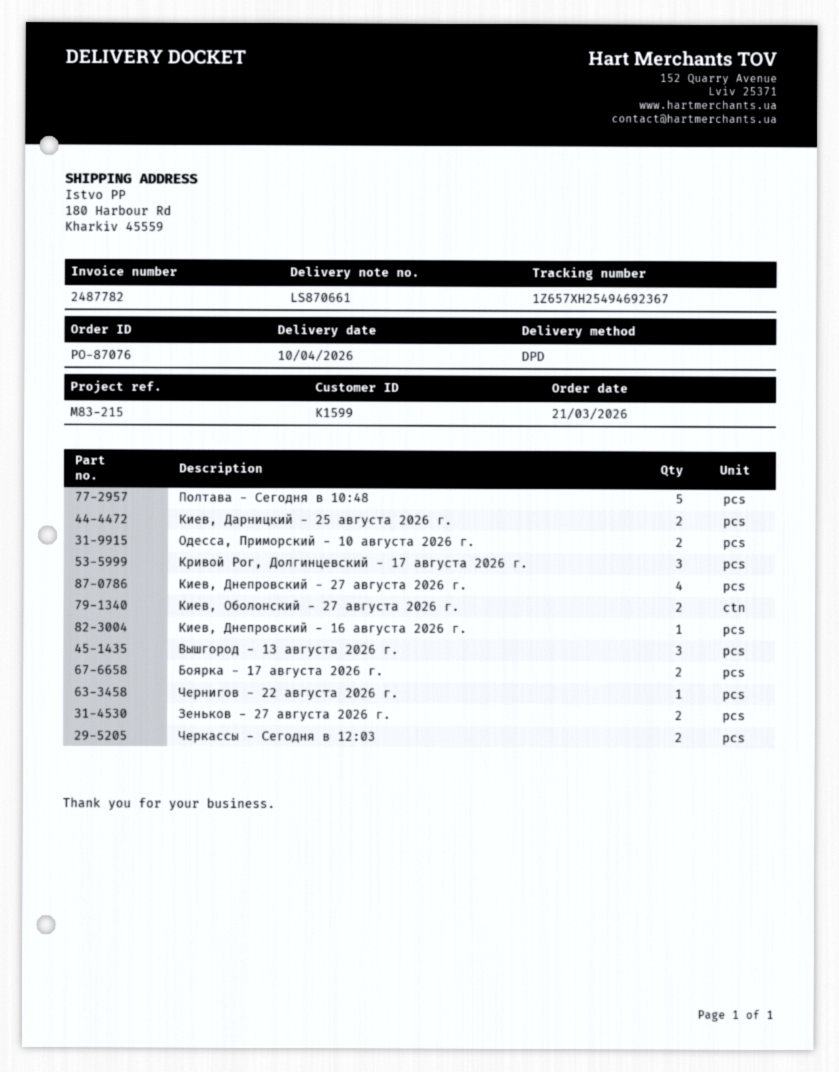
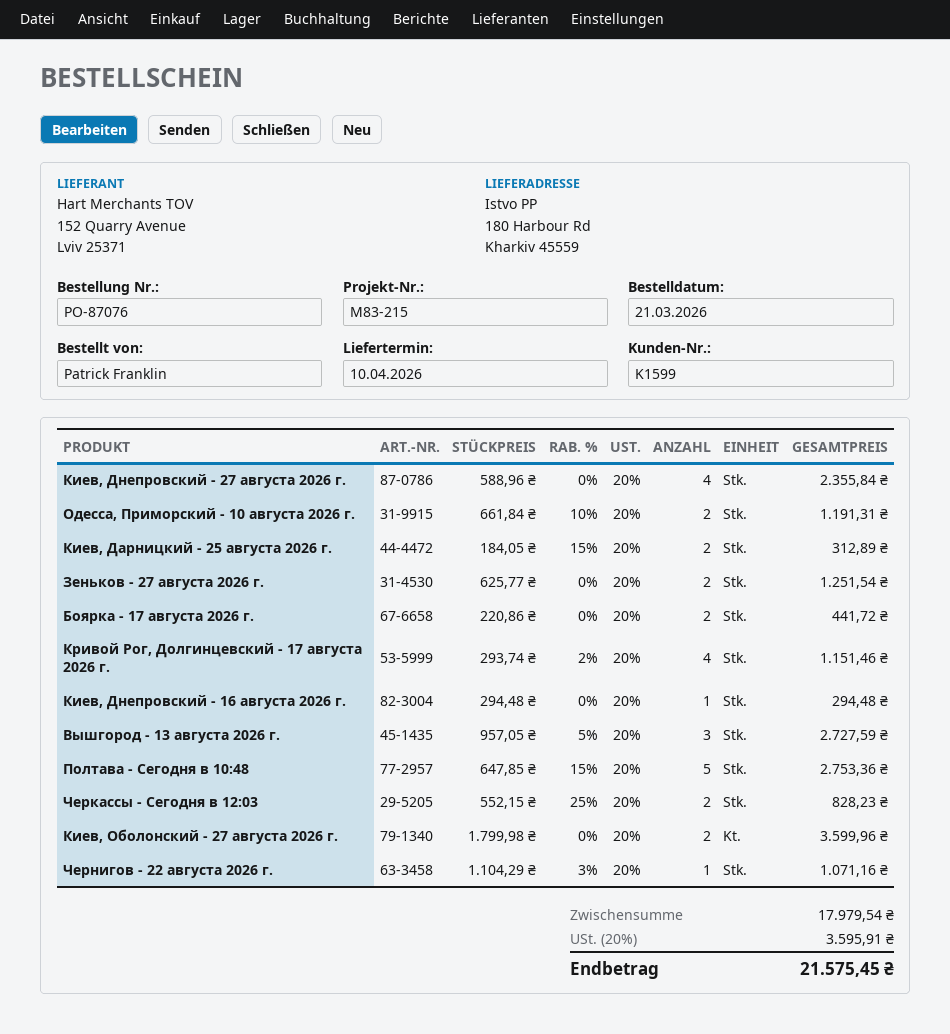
Кривой Рог, Долгинцевский - 17 августа 2026 г.: 3 -> 4

